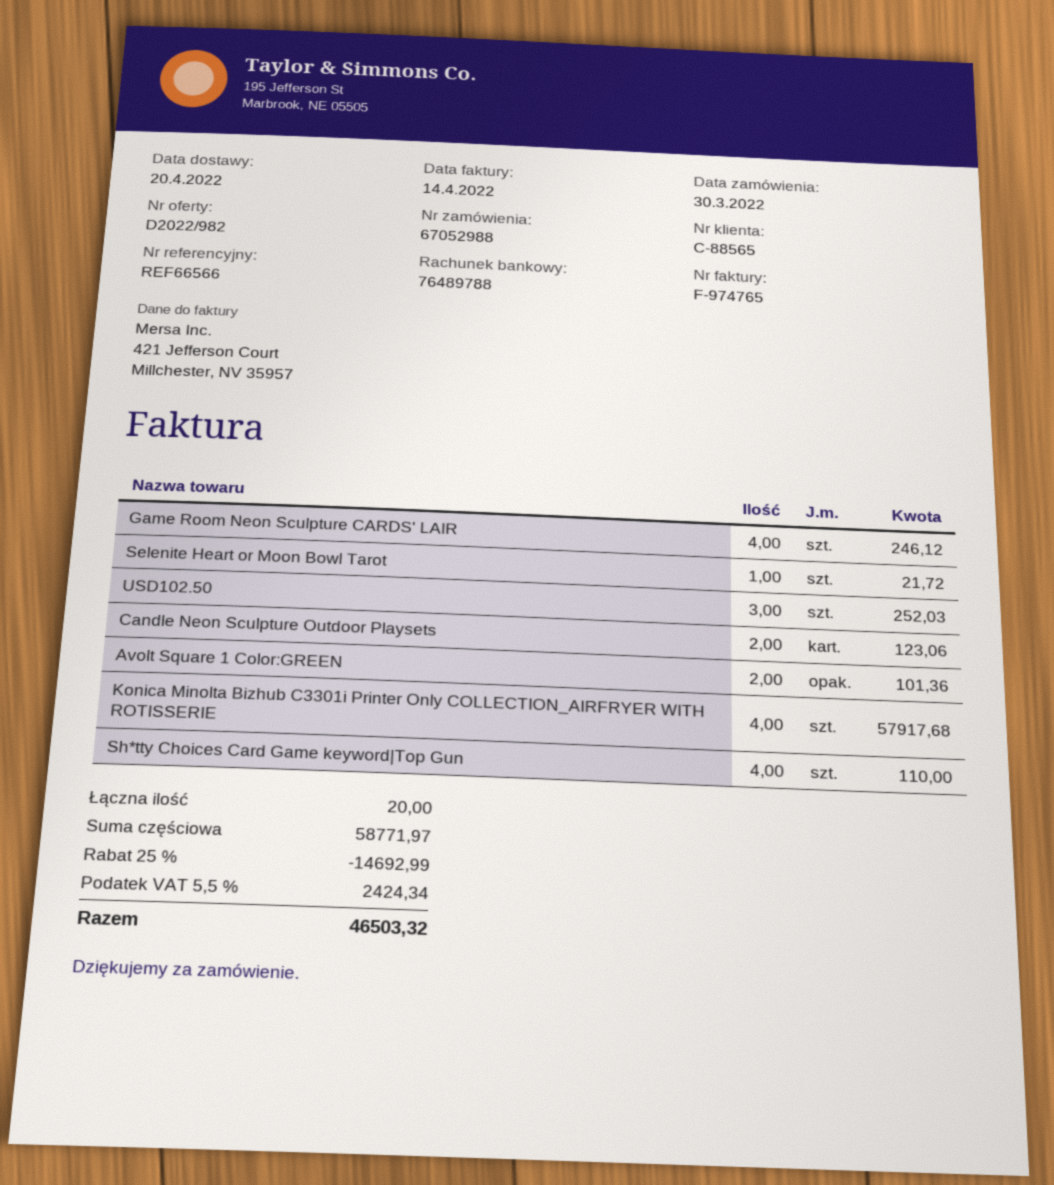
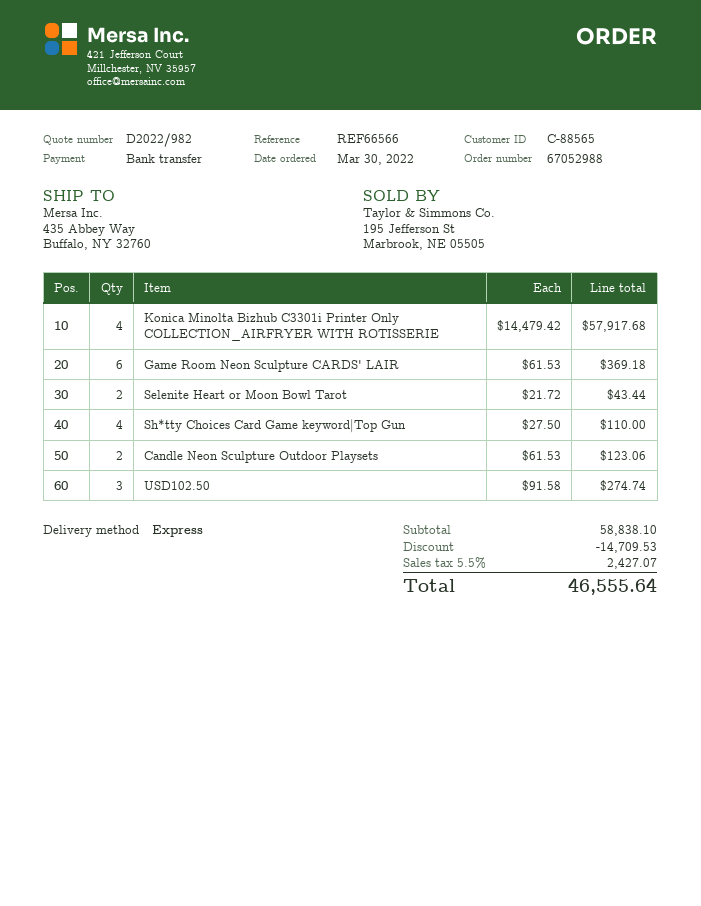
Game Room Neon Sculpture CARDS' LAIR: 4 for 246.12 -> 6 for 369.18
Selenite Heart or Moon Bowl Tarot: 1 for 21.72 -> 2 for 43.44
USD102.50: 3 for 252.03 -> 3 for 274.74
Avolt Square 1 Color:GREEN: 2 for 101.36 -> none
subtotal: 58771.97 -> 58838.10
discount: 14692.99 -> 14709.53
tax: 5.5% = 2424.34 -> 5.5% = 2427.07
total: 46503.32 -> 46555.64

